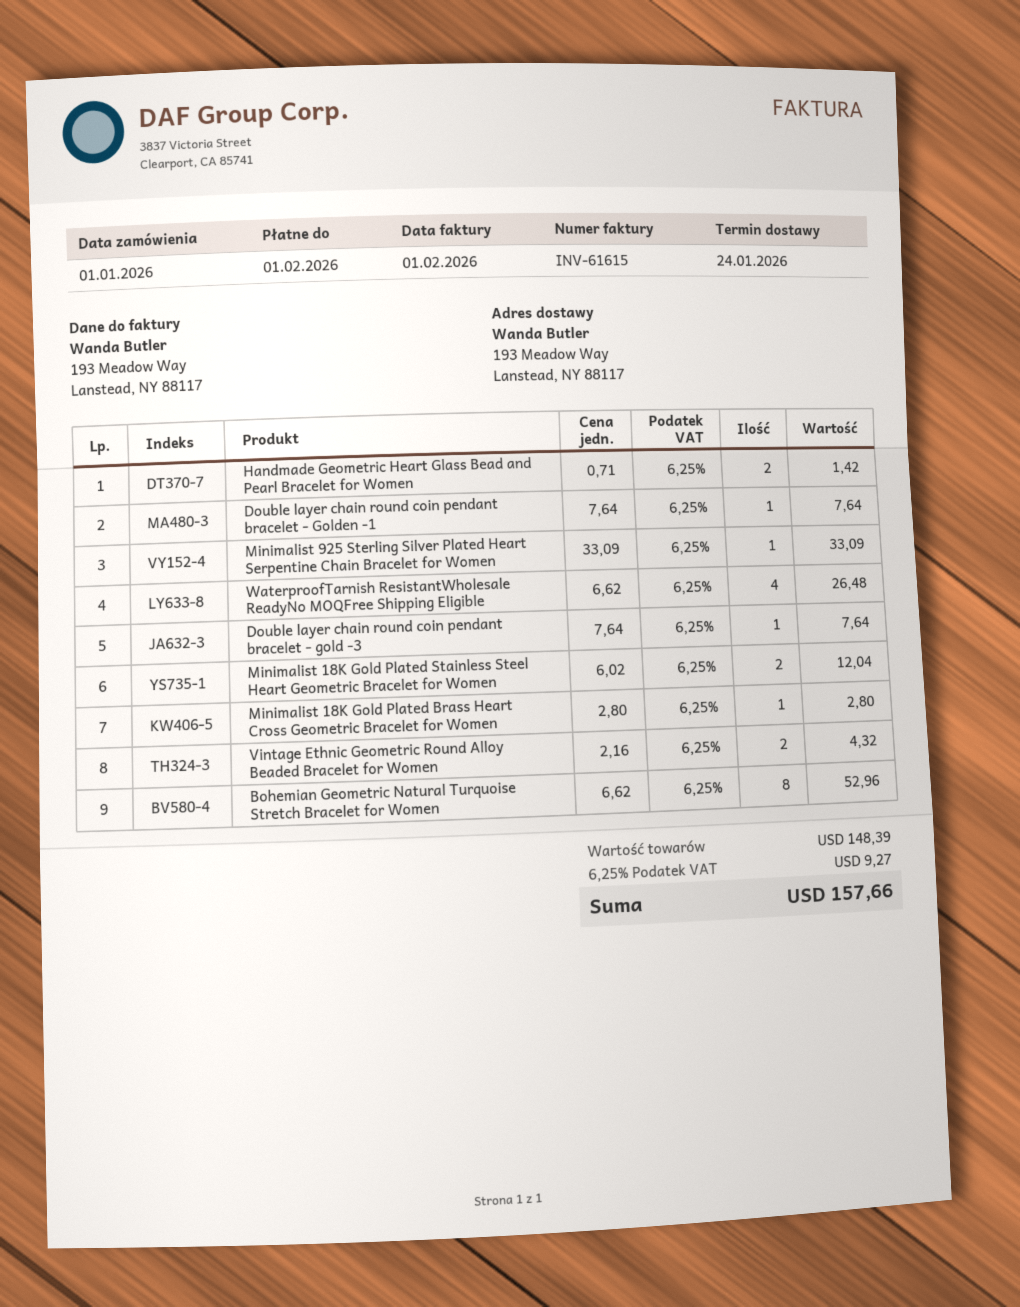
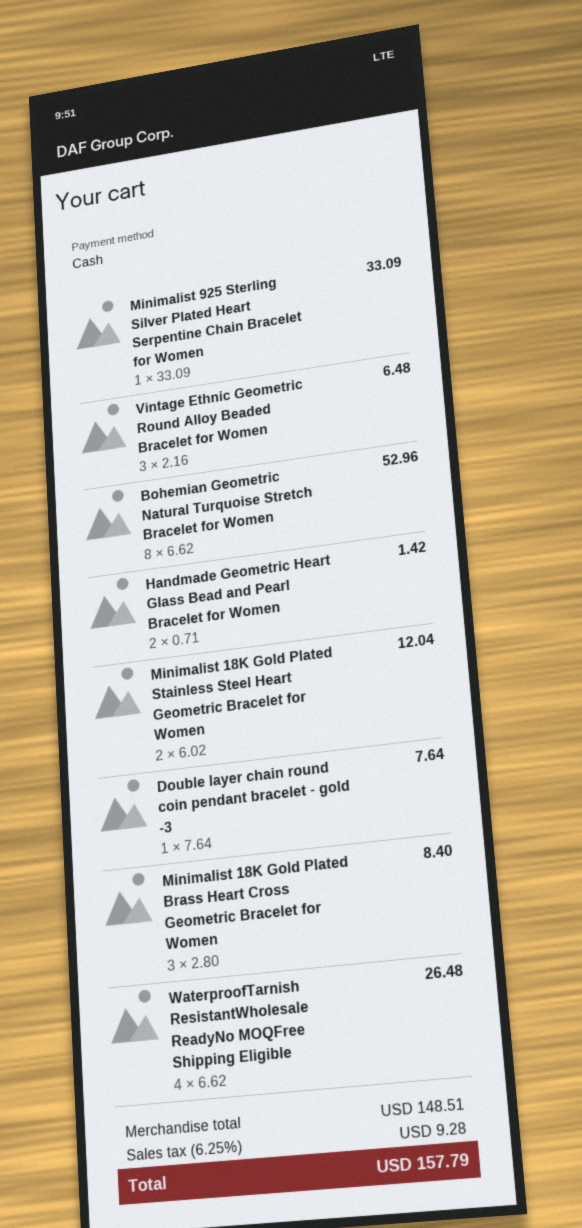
Double layer chain round coin pendant bracelet - Golden -1: 1 x 7.64 = 7.64 -> none
Minimalist 18K Gold Plated Brass Heart Cross Geometric Bracelet for Women: 1 x 2.80 = 2.80 -> 3 x 2.80 = 8.40
Vintage Ethnic Geometric Round Alloy Beaded Bracelet for Women: 2 x 2.16 = 4.32 -> 3 x 2.16 = 6.48
subtotal: 148.39 -> 148.51
tax: 6.25% = 9.27 -> 6.25% = 9.28
total: 157.66 -> 157.79

